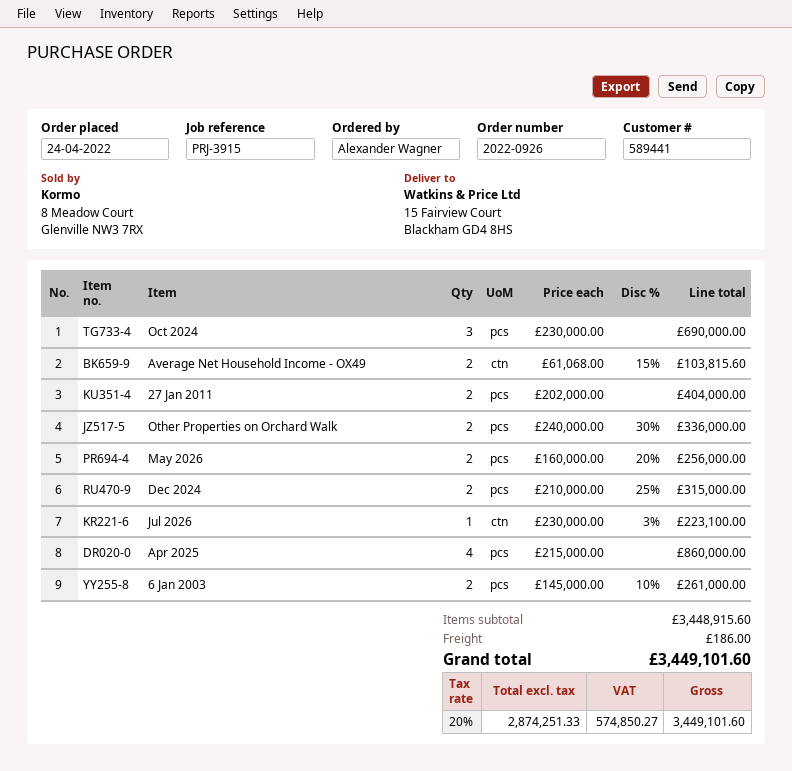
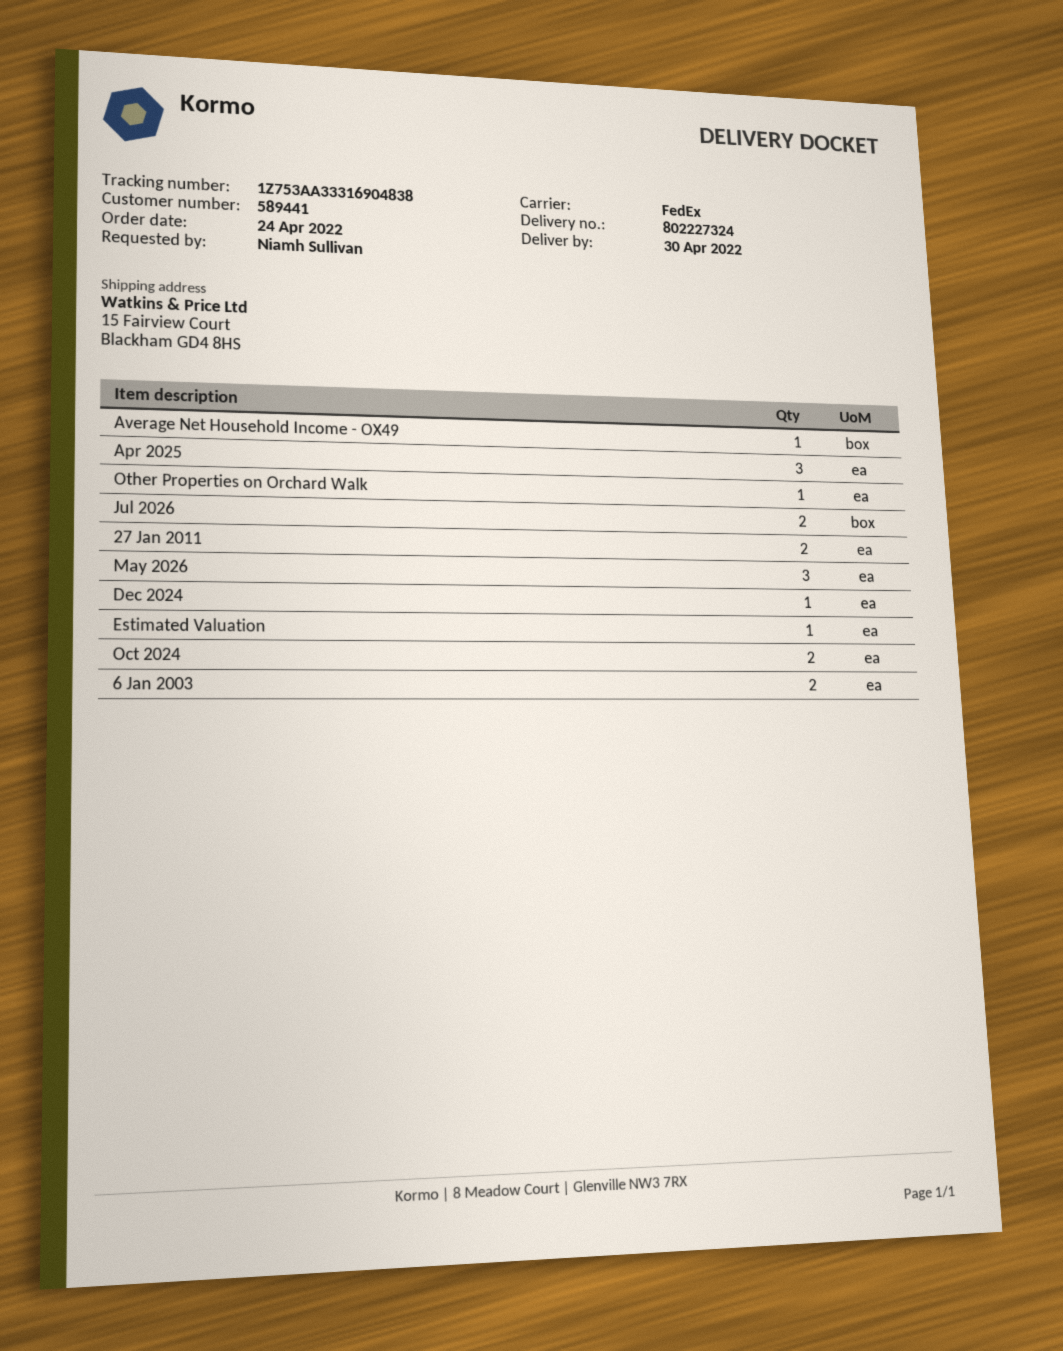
ordered by: Alexander Wagner -> Niamh Sullivan
Oct 2024: 3 -> 2
Average Net Household Income - OX49: 2 -> 1
Other Properties on Orchard Walk: 2 -> 1
May 2026: 2 -> 3
Dec 2024: 2 -> 1
Jul 2026: 1 -> 2
Apr 2025: 4 -> 3
Estimated Valuation: none -> 1

